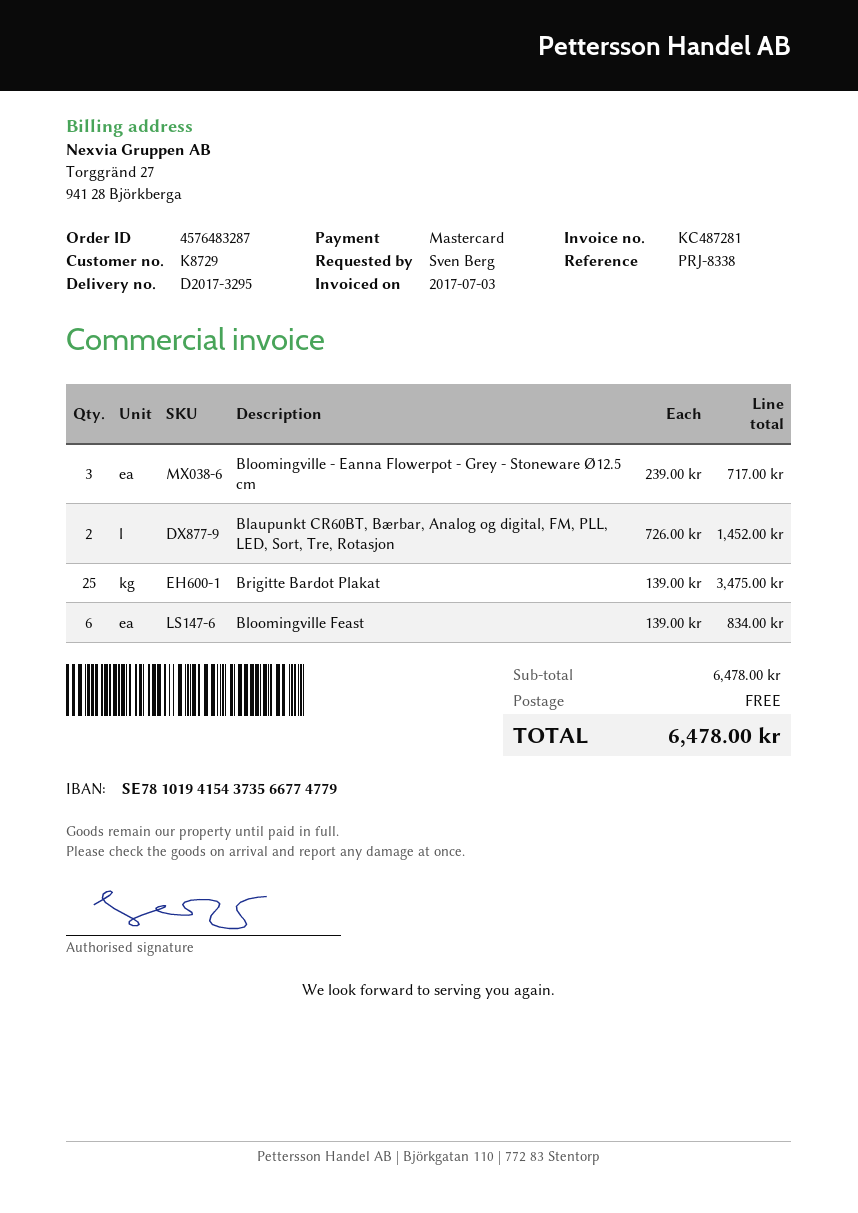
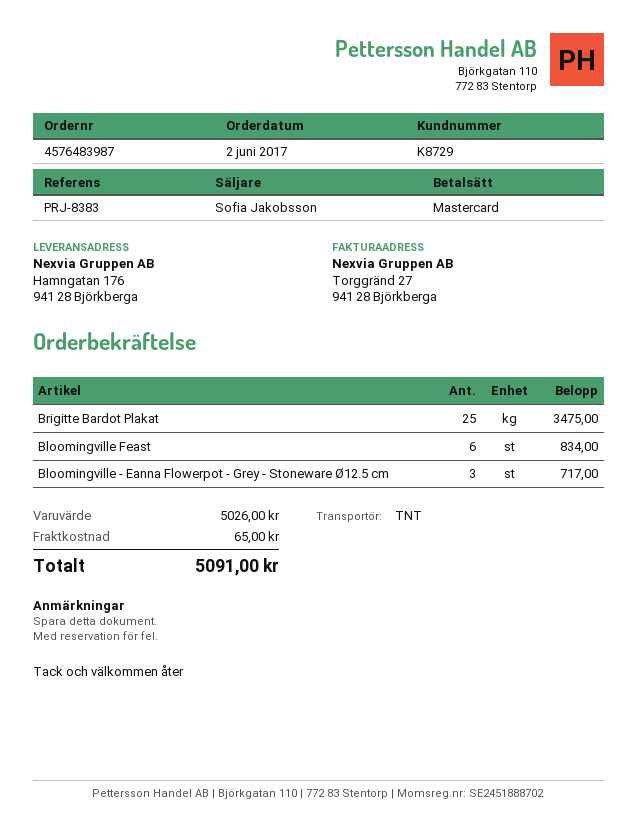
order number: 4576483287 -> 4576483987
reference: PRJ-8338 -> PRJ-8383
Blaupunkt CR60BT, Bærbar, Analog og digital, FM, PLL, LED, Sort, Tre, Rotasjon: 2 for 1452.00 -> none
subtotal: 6478.00 -> 5026.00
shipping: 0.00 -> 65.00
total: 6478.00 -> 5091.00

